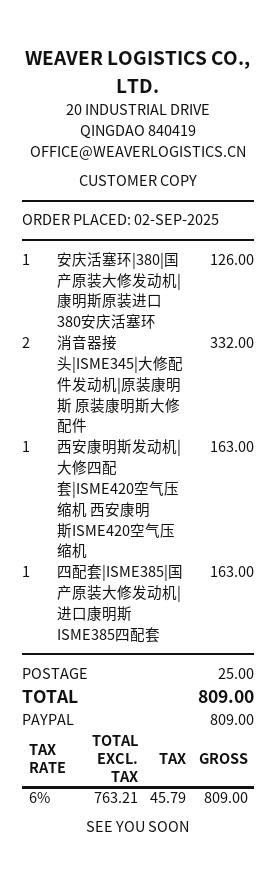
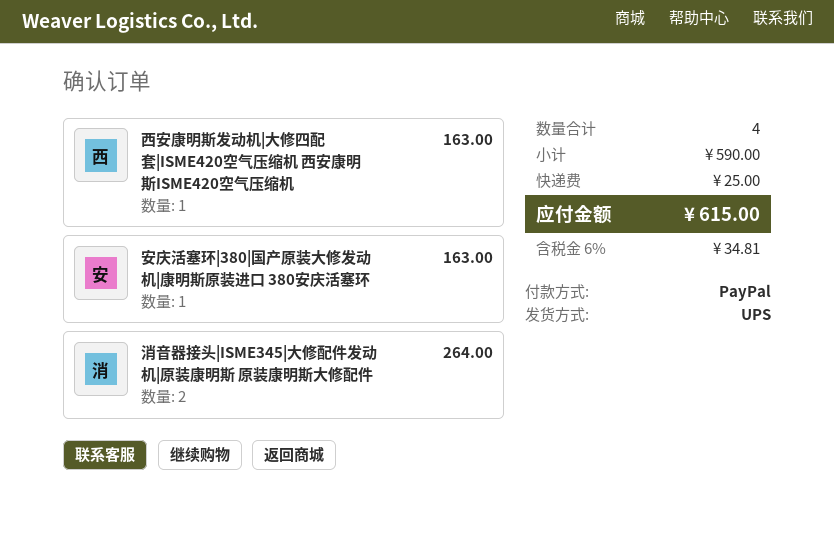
安庆活塞环|380|国产原装大修发动机|康明斯原装进口 380安庆活塞环: 1 for 126.00 -> 1 for 163.00
消音器接头|ISME345|大修配件发动机|原装康明斯 原装康明斯大修配件: 2 for 332.00 -> 2 for 264.00
四配套|ISME385|国产原装大修发动机|进口康明斯 ISME385四配套: 1 for 163.00 -> none
tax: 6% = 45.79 -> 6% = 34.81
total: 809.00 -> 615.00

